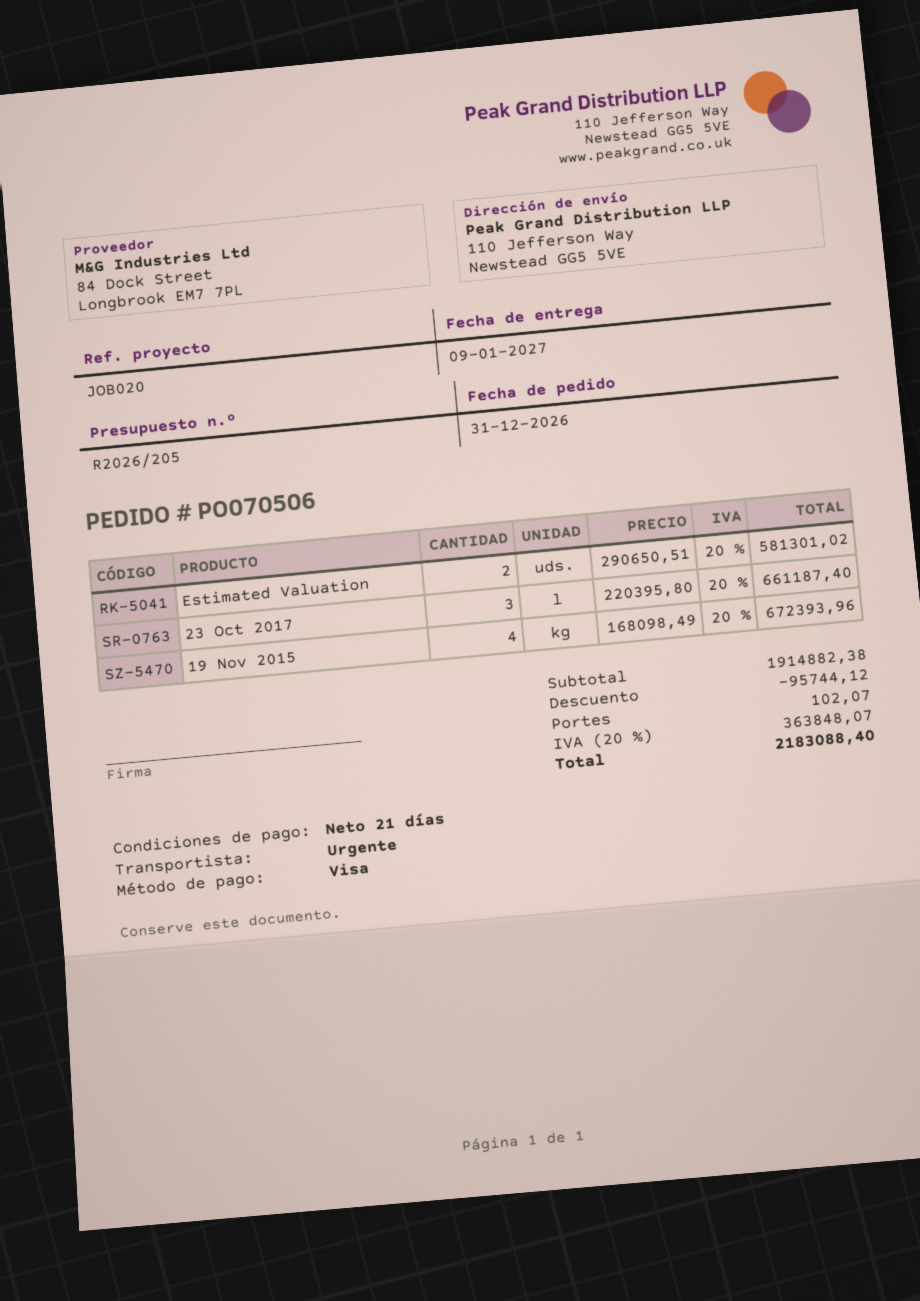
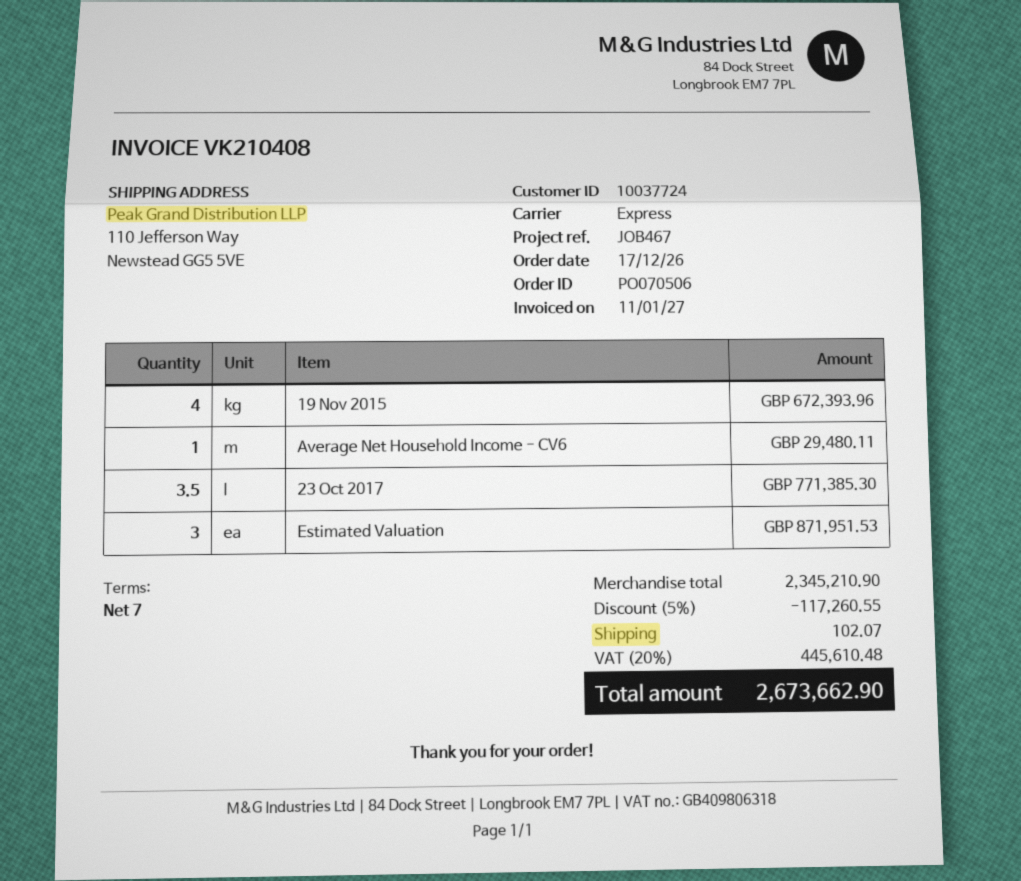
order date: 2026-12-31 -> 2026-12-17
payment terms: 21 days -> 7 days
reference: JOB020 -> JOB467
Estimated Valuation: 2 for 581301.02 -> 3 for 871951.53
23 Oct 2017: 3 for 661187.40 -> 3.5 for 771385.30
Average Net Household Income - CV6: none -> 1 for 29480.11
subtotal: 1914882.38 -> 2345210.90
discount: 95744.12 -> 117260.55
tax: 20% = 363848.07 -> 20% = 445610.48
total: 2183088.40 -> 2673662.90

